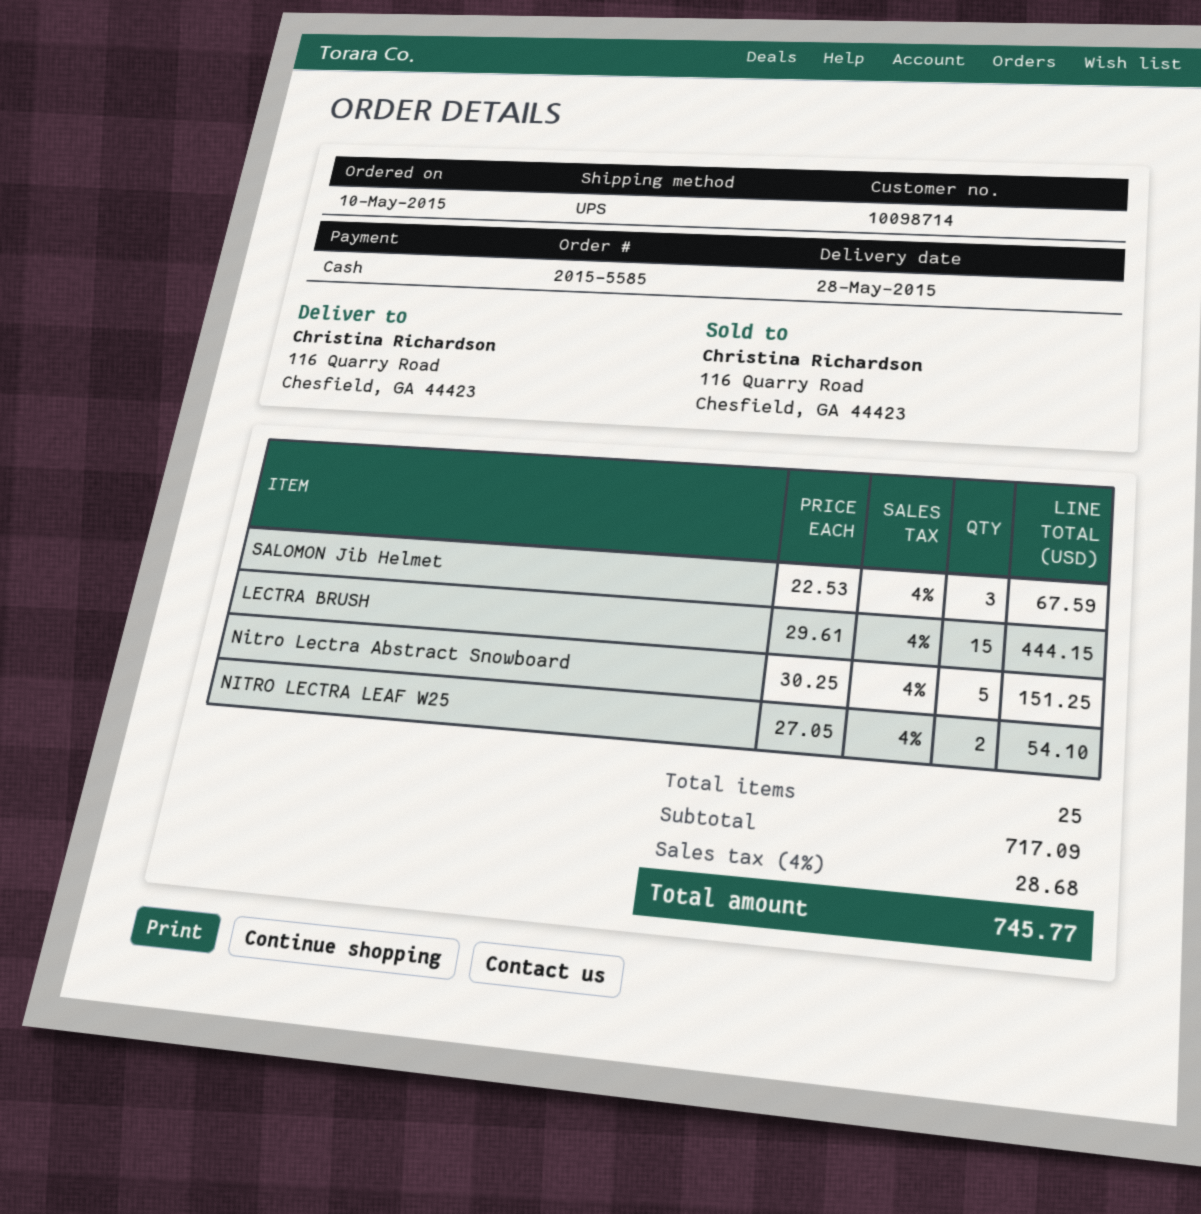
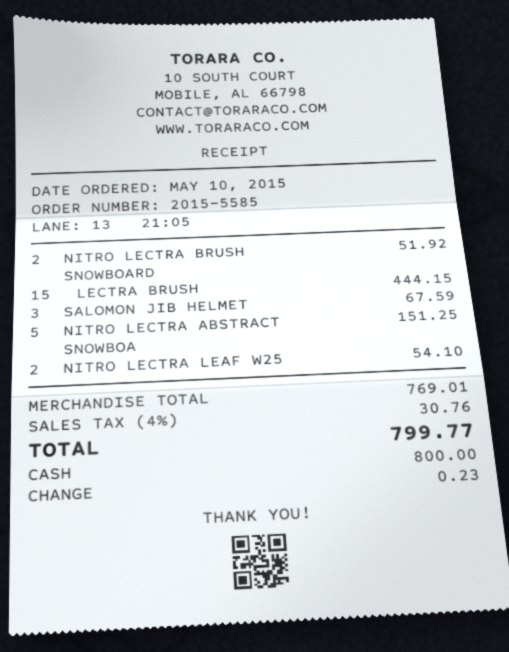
NITRO LECTRA BRUSH SNOWBOARD: none -> 2 for 51.92
subtotal: 717.09 -> 769.01
tax: 4% = 28.68 -> 4% = 30.76
total: 745.77 -> 799.77

